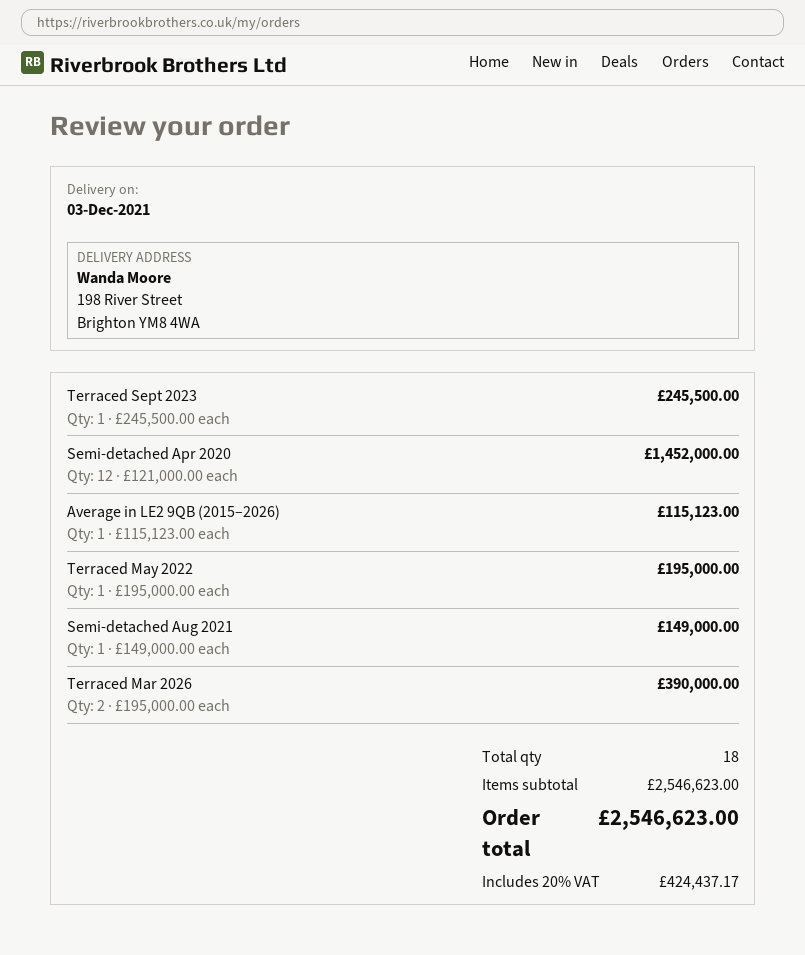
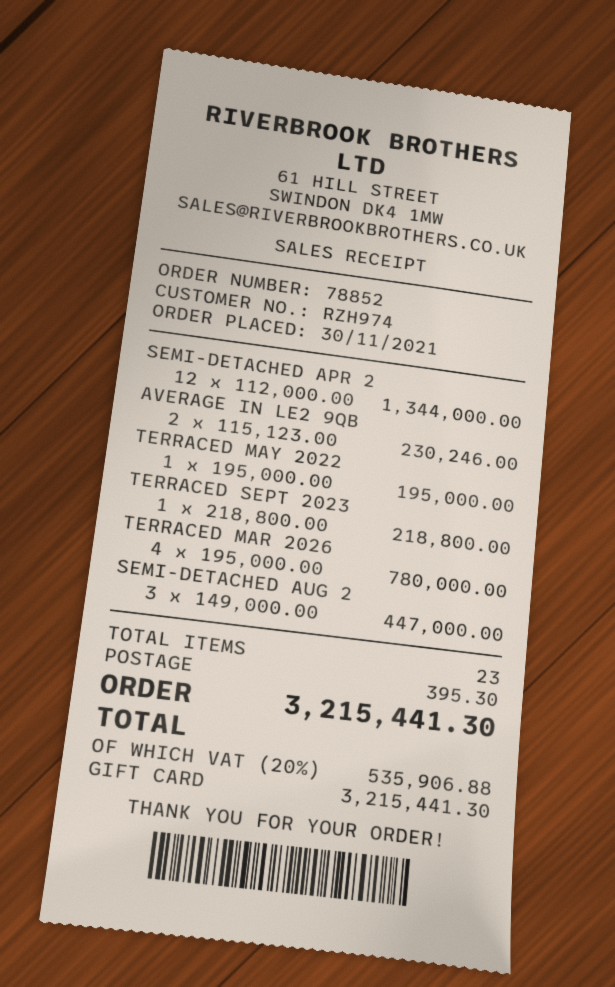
Terraced Sept 2023: 1 x 245500.00 = 245500.00 -> 1 x 218800.00 = 218800.00
Semi-detached Apr 2020: 12 x 121000.00 = 1452000.00 -> 12 x 112000.00 = 1344000.00
Average in LE2 9QB (2015–2026): 1 x 115123.00 = 115123.00 -> 2 x 115123.00 = 230246.00
Semi-detached Aug 2021: 1 x 149000.00 = 149000.00 -> 3 x 149000.00 = 447000.00
Terraced Mar 2026: 2 x 195000.00 = 390000.00 -> 4 x 195000.00 = 780000.00
total quantity: 18 -> 23
shipping: none -> 395.30
tax: 20% = 424437.17 -> 20% = 535906.88
total: 2546623.00 -> 3215441.30

